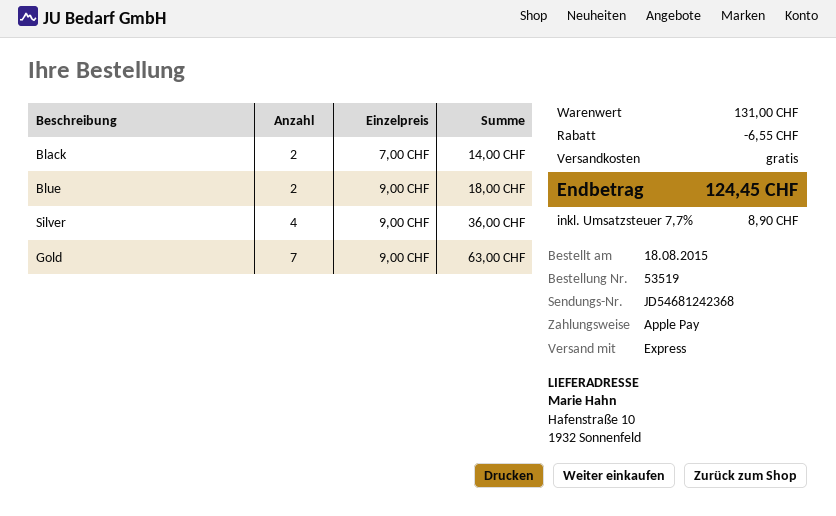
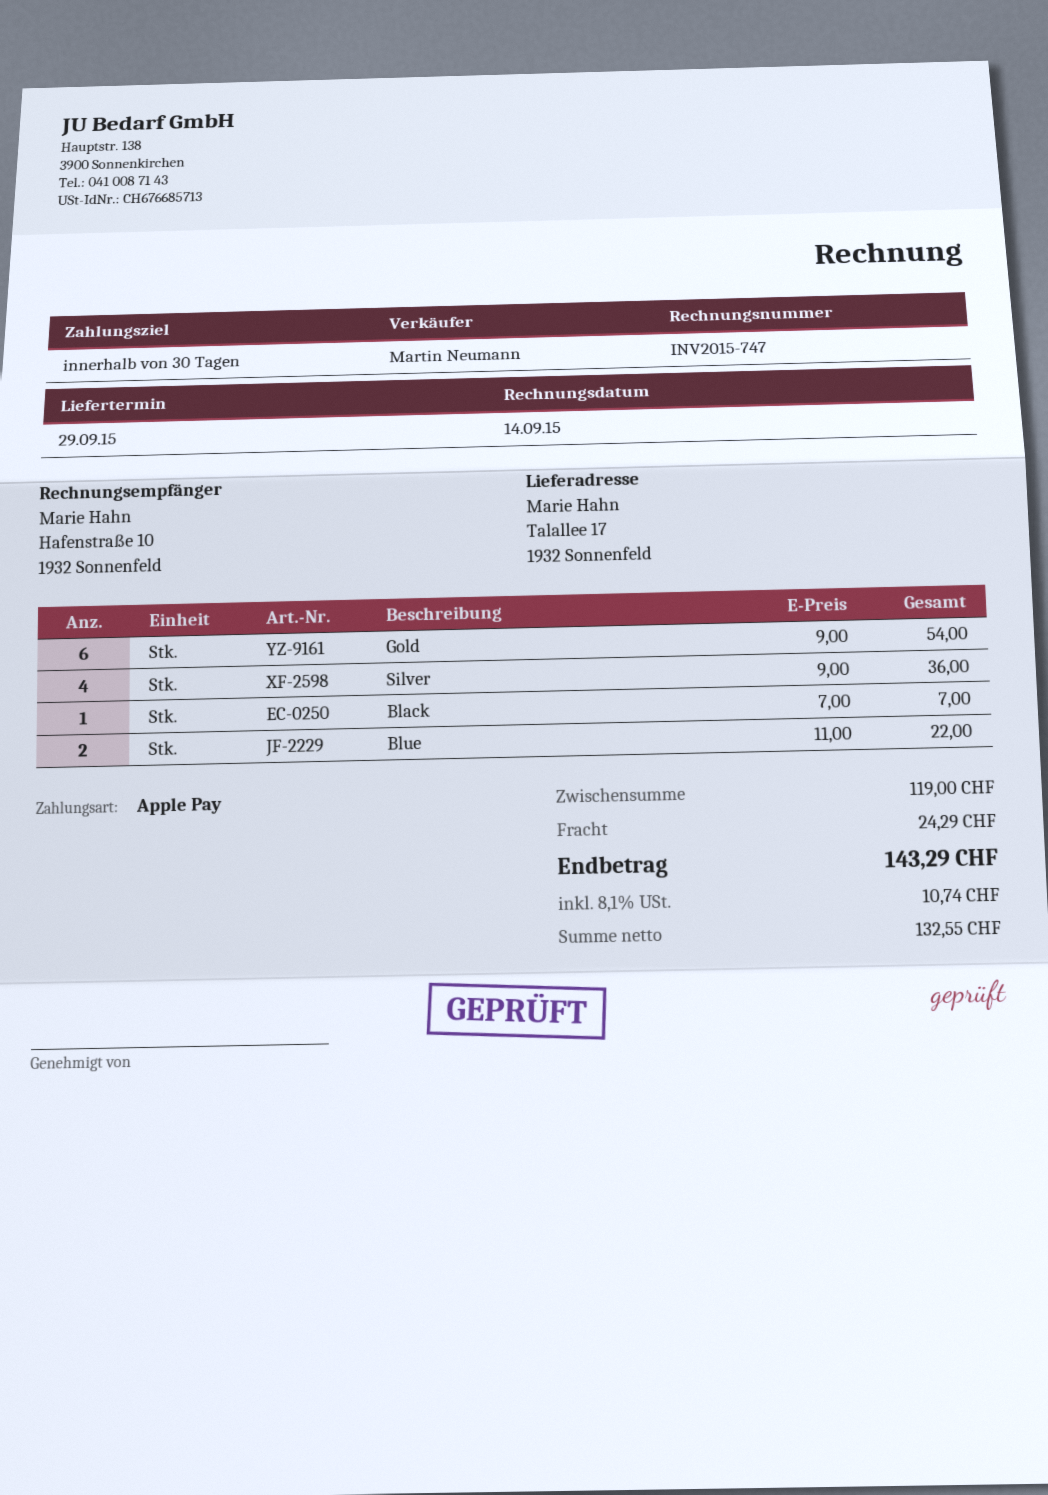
ship to: Hafenstraße 10, 1932 Sonnenfeld -> Talallee 17, 1932 Sonnenfeld
Black: 2 x 7.00 = 14.00 -> 1 x 7.00 = 7.00
Blue: 2 x 9.00 = 18.00 -> 2 x 11.00 = 22.00
Gold: 7 x 9.00 = 63.00 -> 6 x 9.00 = 54.00
subtotal: 131.00 -> 119.00
discount: 6.55 -> none
shipping: 0.00 -> 24.29
tax: 7.7% = 8.90 -> 8.1% = 10.74
total: 124.45 -> 143.29

